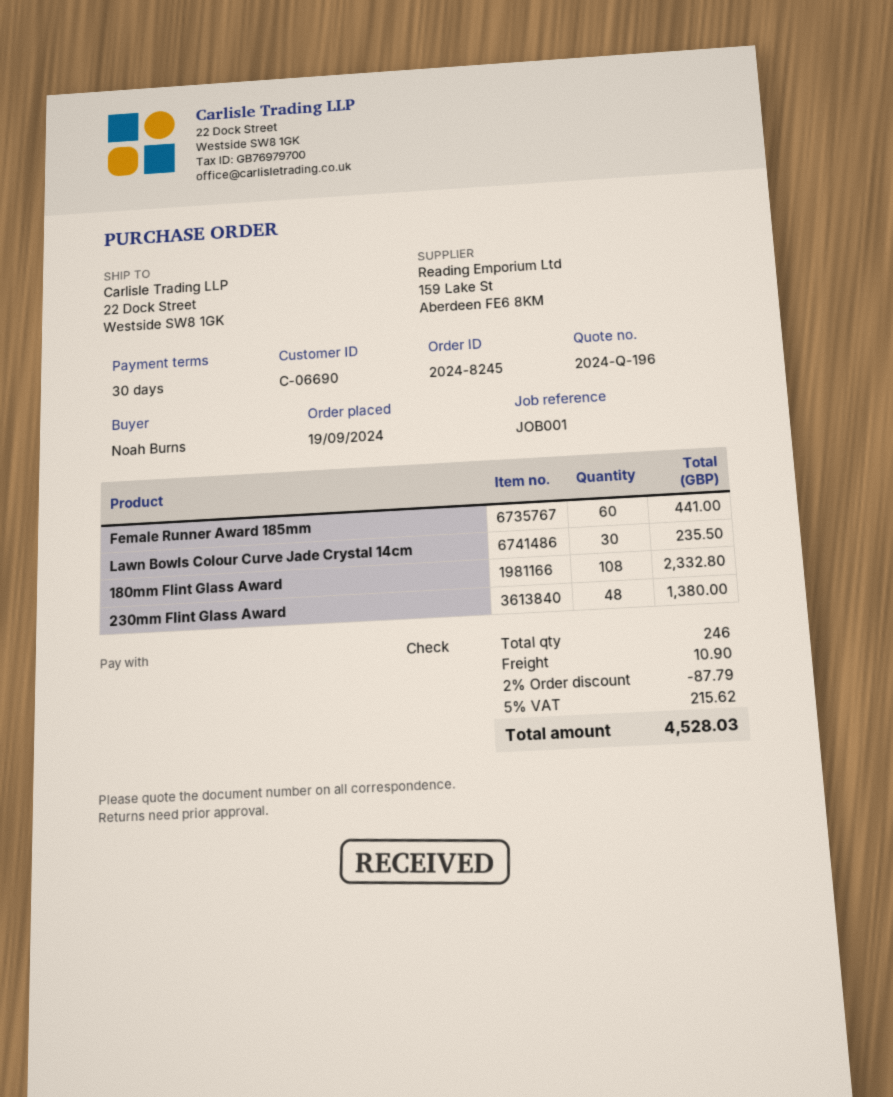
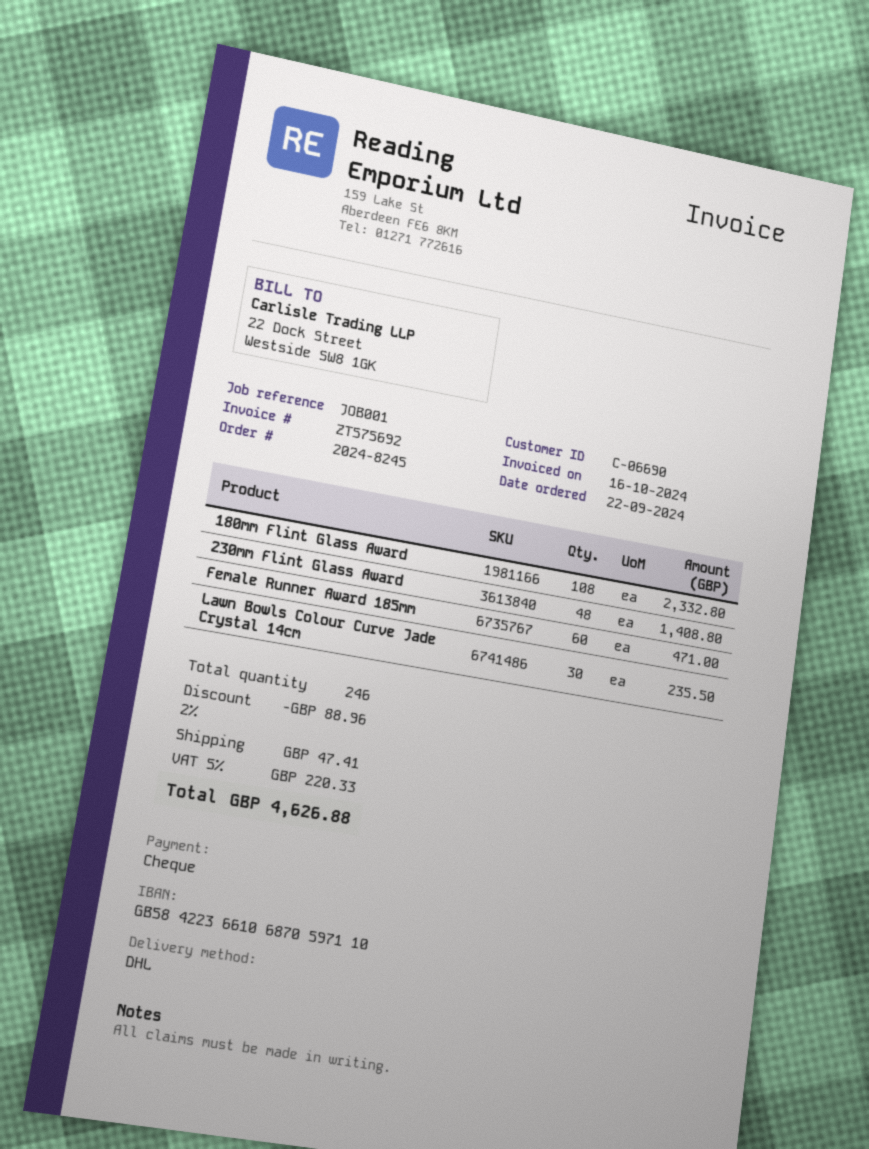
order date: 2024-09-19 -> 2024-09-22
Female Runner Award 185mm: 60 for 441.00 -> 60 for 471.00
230mm Flint Glass Award: 48 for 1380.00 -> 48 for 1408.80
discount: 2% = 87.79 -> 2% = 88.96
shipping: 10.90 -> 47.41
tax: 5% = 215.62 -> 5% = 220.33
total: 4528.03 -> 4626.88

